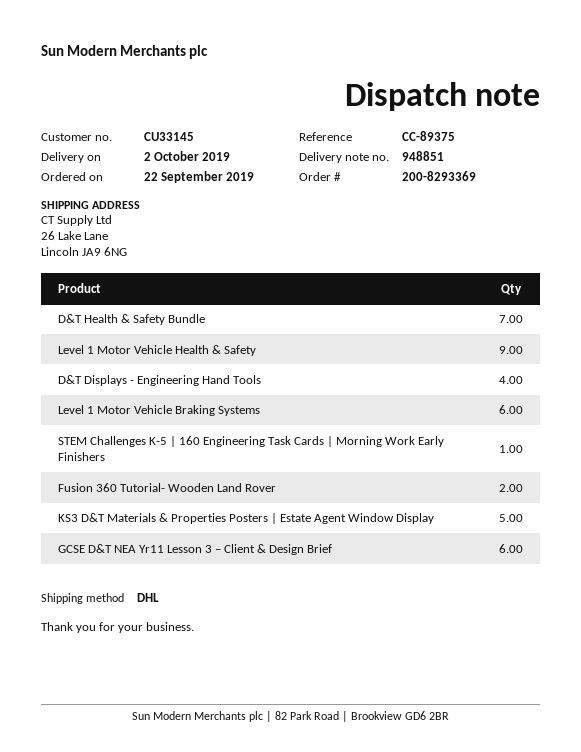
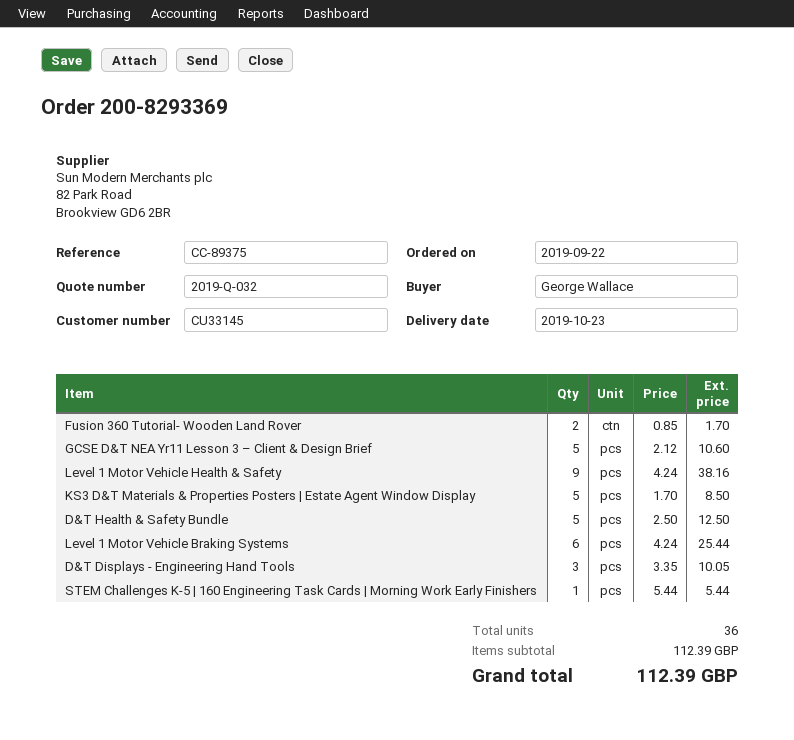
delivery date: 2019-10-02 -> 2019-10-23
D&T Health & Safety Bundle: 7 -> 5
D&T Displays - Engineering Hand Tools: 4 -> 3
GCSE D&T NEA Yr11 Lesson 3 – Client & Design Brief: 6 -> 5

